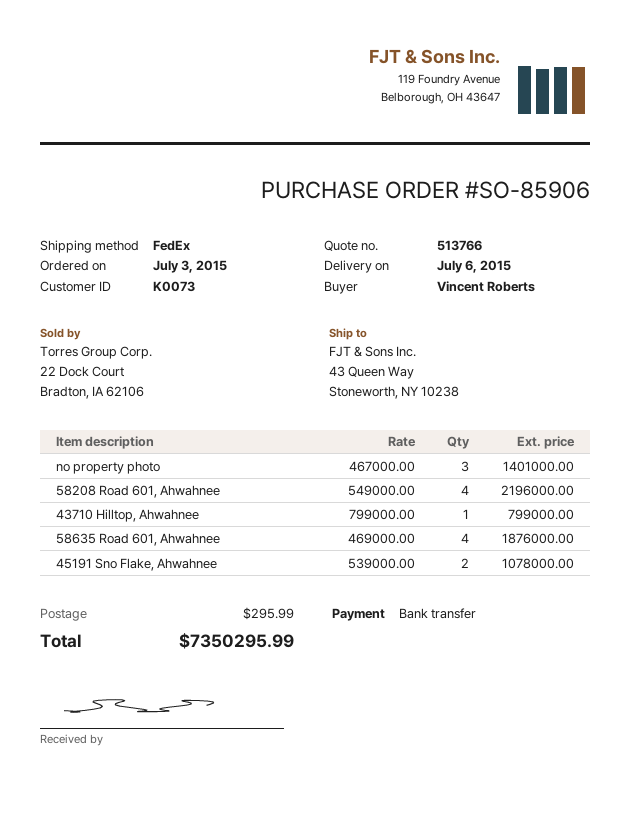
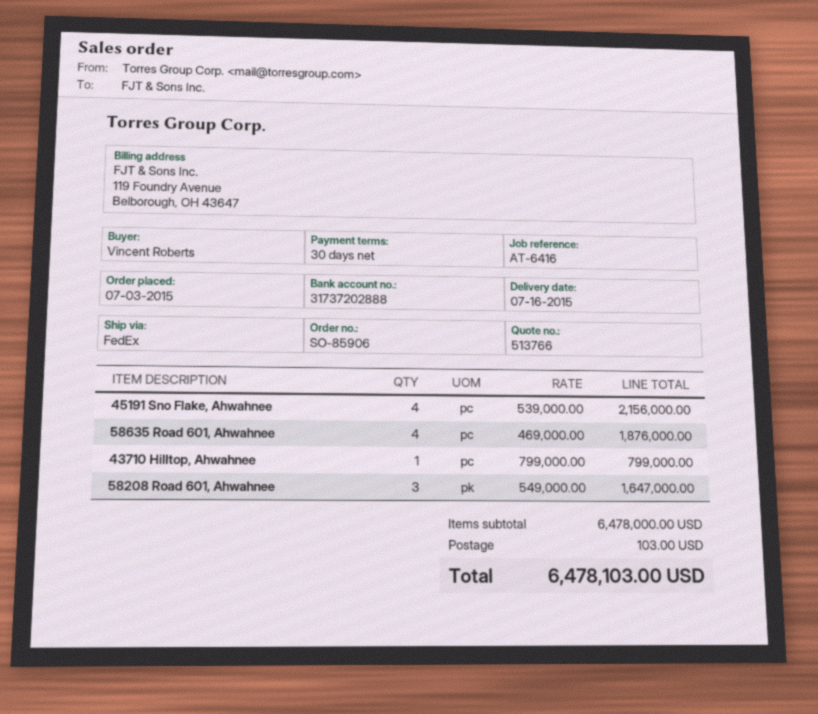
delivery date: 2015-07-06 -> 2015-07-16
no property photo: 3 x 467000.00 = 1401000.00 -> none
58208 Road 601, Ahwahnee: 4 x 549000.00 = 2196000.00 -> 3 x 549000.00 = 1647000.00
45191 Sno Flake, Ahwahnee: 2 x 539000.00 = 1078000.00 -> 4 x 539000.00 = 2156000.00
shipping: 295.99 -> 103.00
total: 7350295.99 -> 6478103.00

